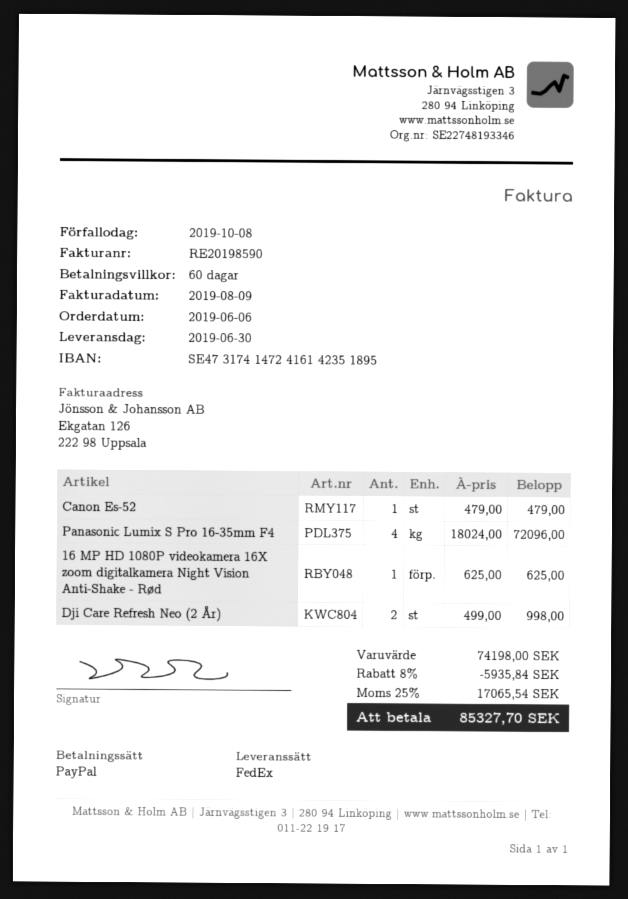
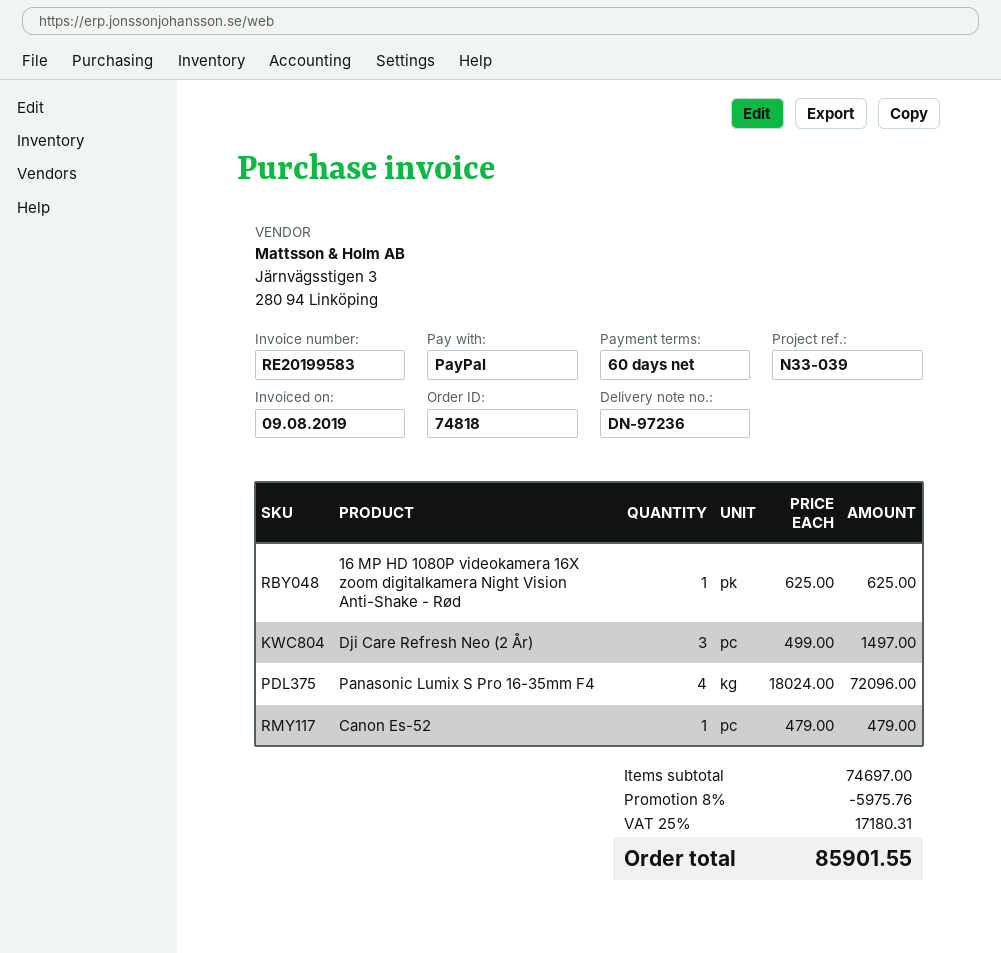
invoice number: RE20198590 -> RE20199583
Dji Care Refresh Neo (2 År): 2 x 499.00 = 998.00 -> 3 x 499.00 = 1497.00
subtotal: 74198.00 -> 74697.00
discount: 8% = 5935.84 -> 8% = 5975.76
tax: 25% = 17065.54 -> 25% = 17180.31
total: 85327.70 -> 85901.55

